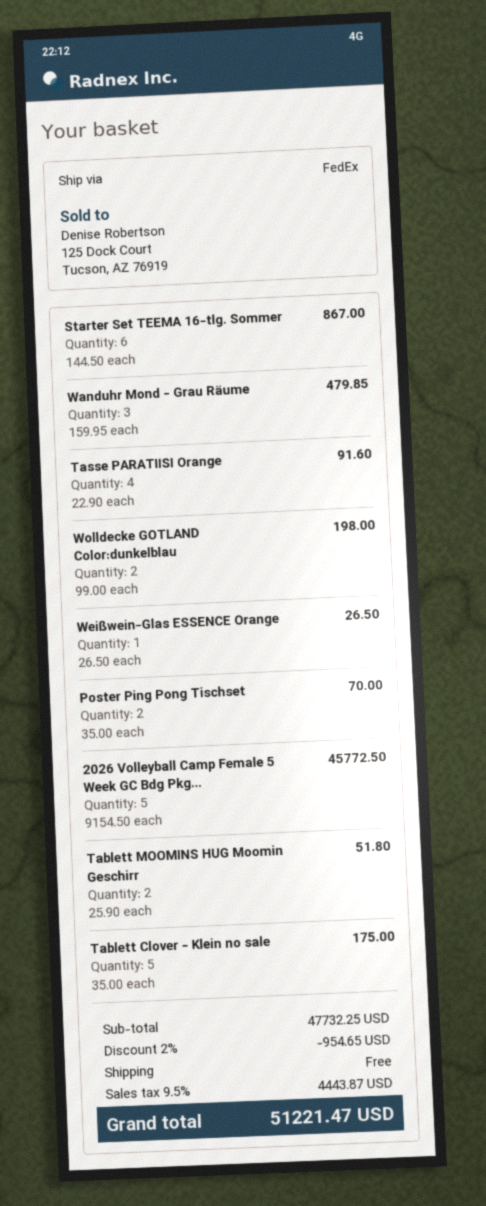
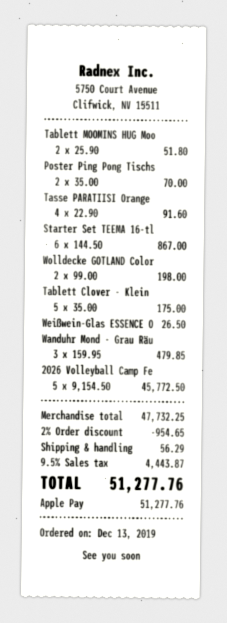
shipping: 0.00 -> 56.29
total: 51221.47 -> 51277.76

